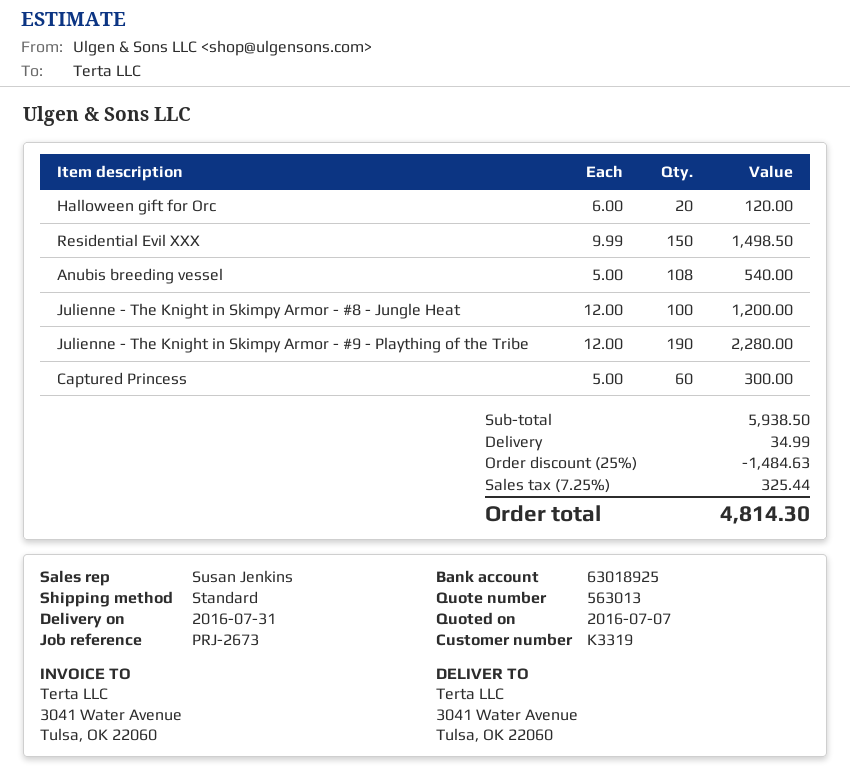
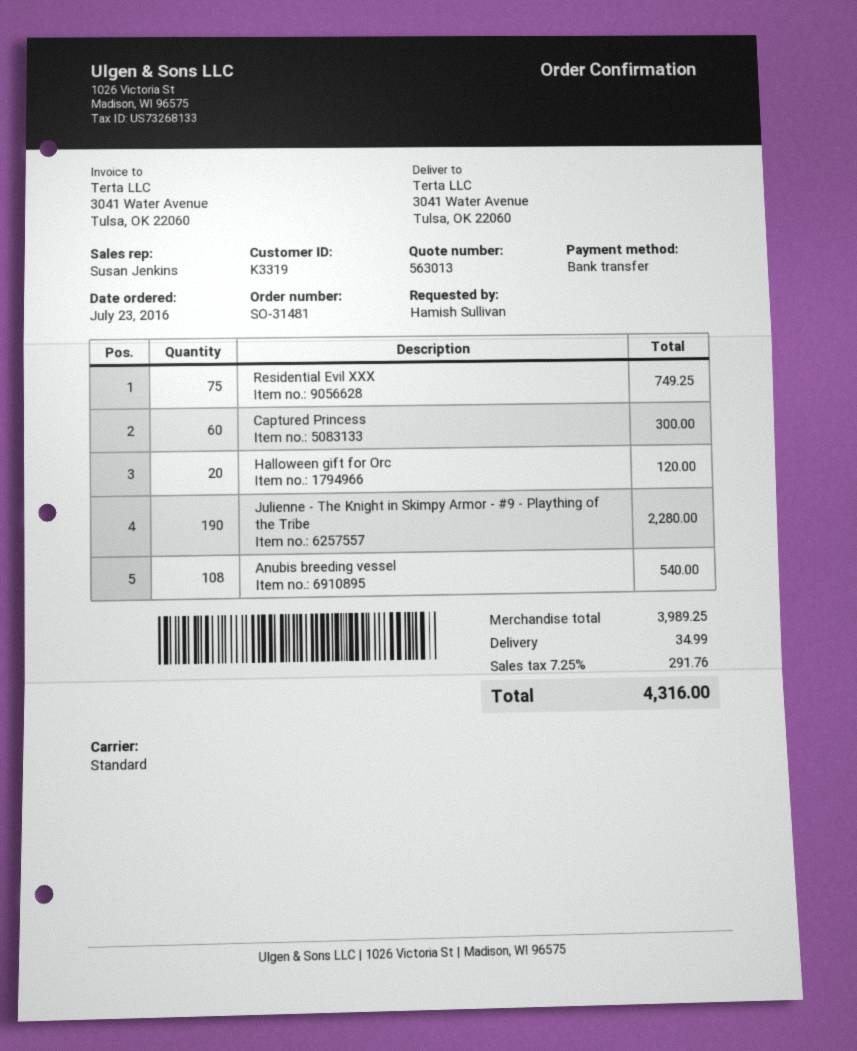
Residential Evil XXX: 150 for 1498.50 -> 75 for 749.25
Julienne - The Knight in Skimpy Armor - #8 - Jungle Heat: 100 for 1200.00 -> none
subtotal: 5938.50 -> 3989.25
discount: 25% = 1484.63 -> none
tax: 7.25% = 325.44 -> 7.25% = 291.76
total: 4814.30 -> 4316.00

